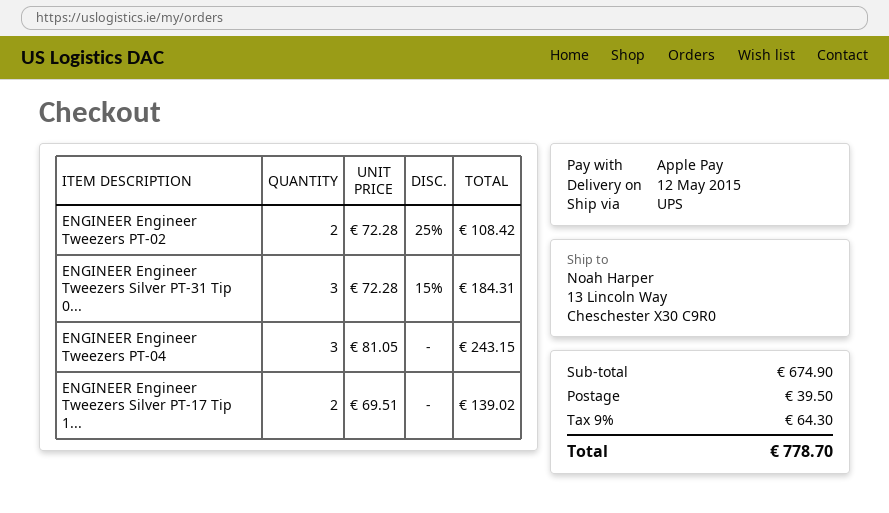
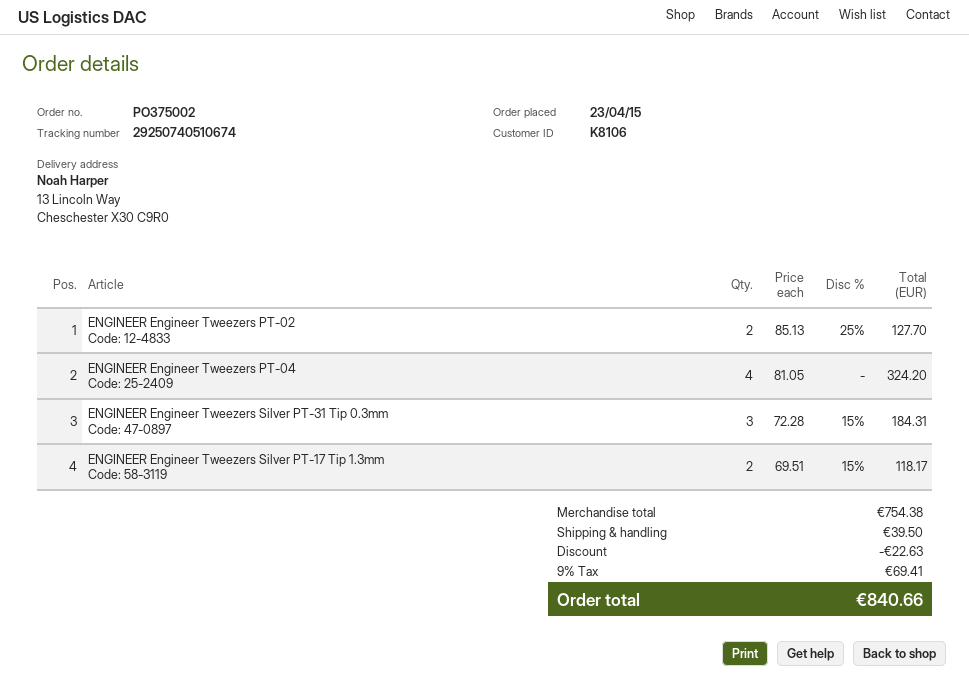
ENGINEER Engineer Tweezers PT-02: 2 x 72.28 - 25% = 108.42 -> 2 x 85.13 - 25% = 127.70
ENGINEER Engineer Tweezers PT-04: 3 x 81.05 = 243.15 -> 4 x 81.05 = 324.20
ENGINEER Engineer Tweezers Silver PT-17 Tip 1...: 2 x 69.51 = 139.02 -> 2 x 69.51 - 15% = 118.17
subtotal: 674.90 -> 754.38
discount: none -> 22.63
tax: 9% = 64.30 -> 9% = 69.41
total: 778.70 -> 840.66

